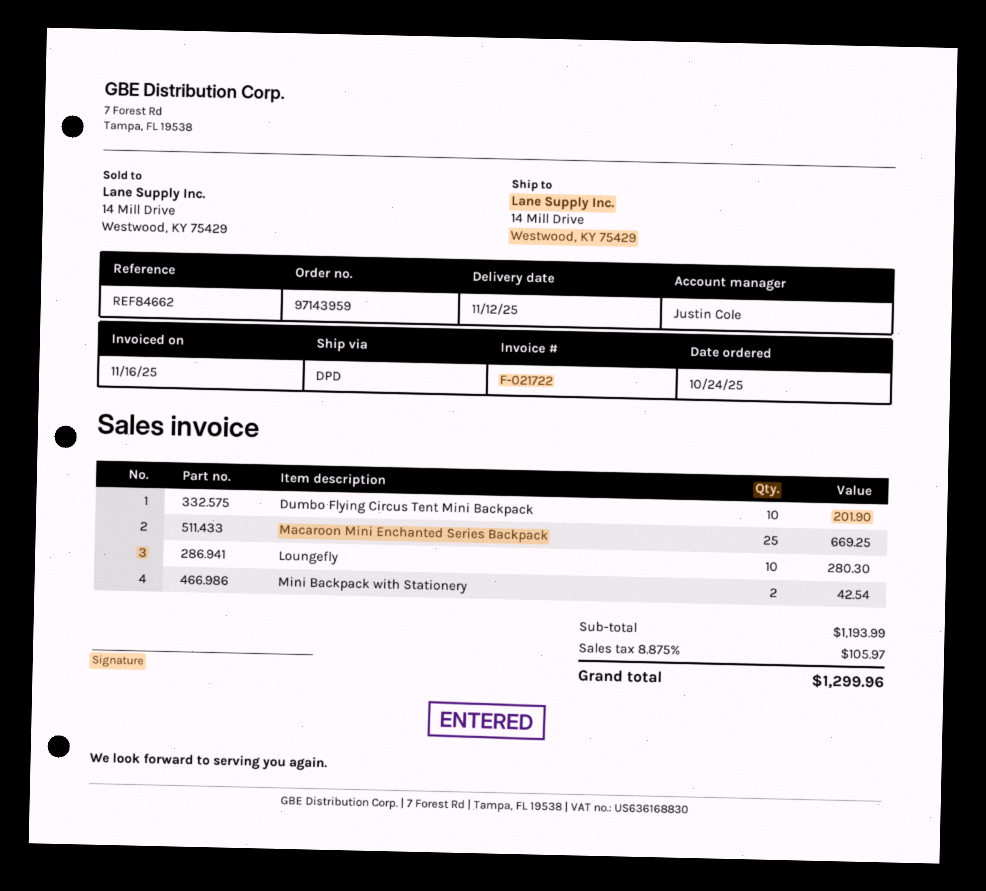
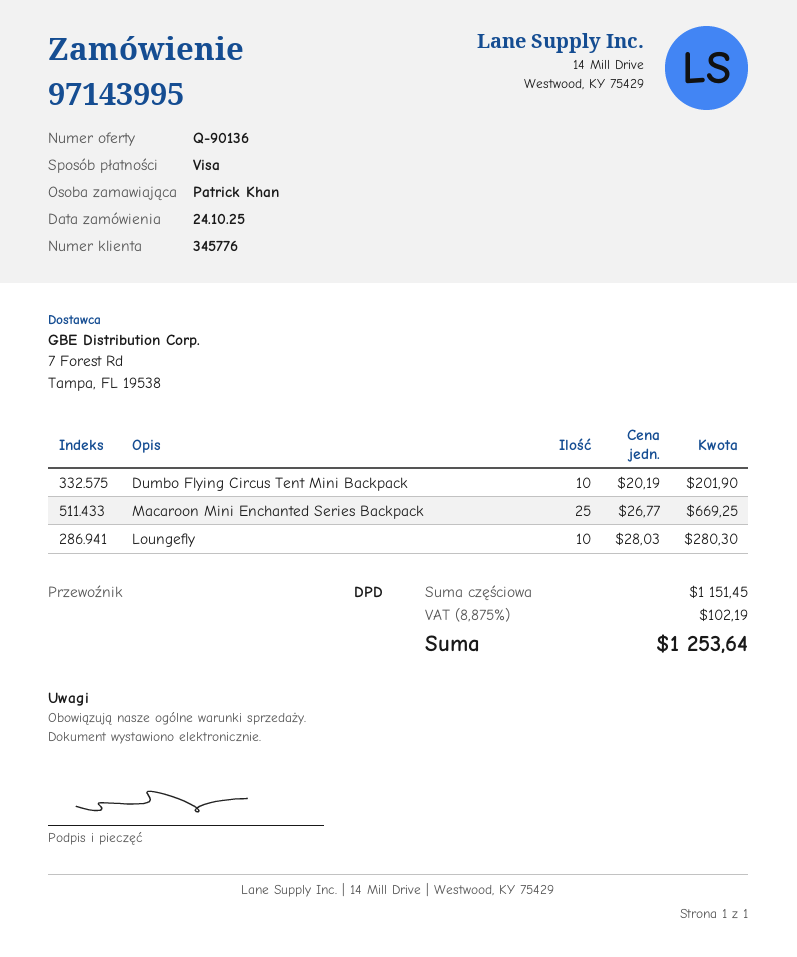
order number: 97143959 -> 97143995
Mini Backpack with Stationery: 2 for 42.54 -> none
subtotal: 1193.99 -> 1151.45
tax: 8.875% = 105.97 -> 8.875% = 102.19
total: 1299.96 -> 1253.64

